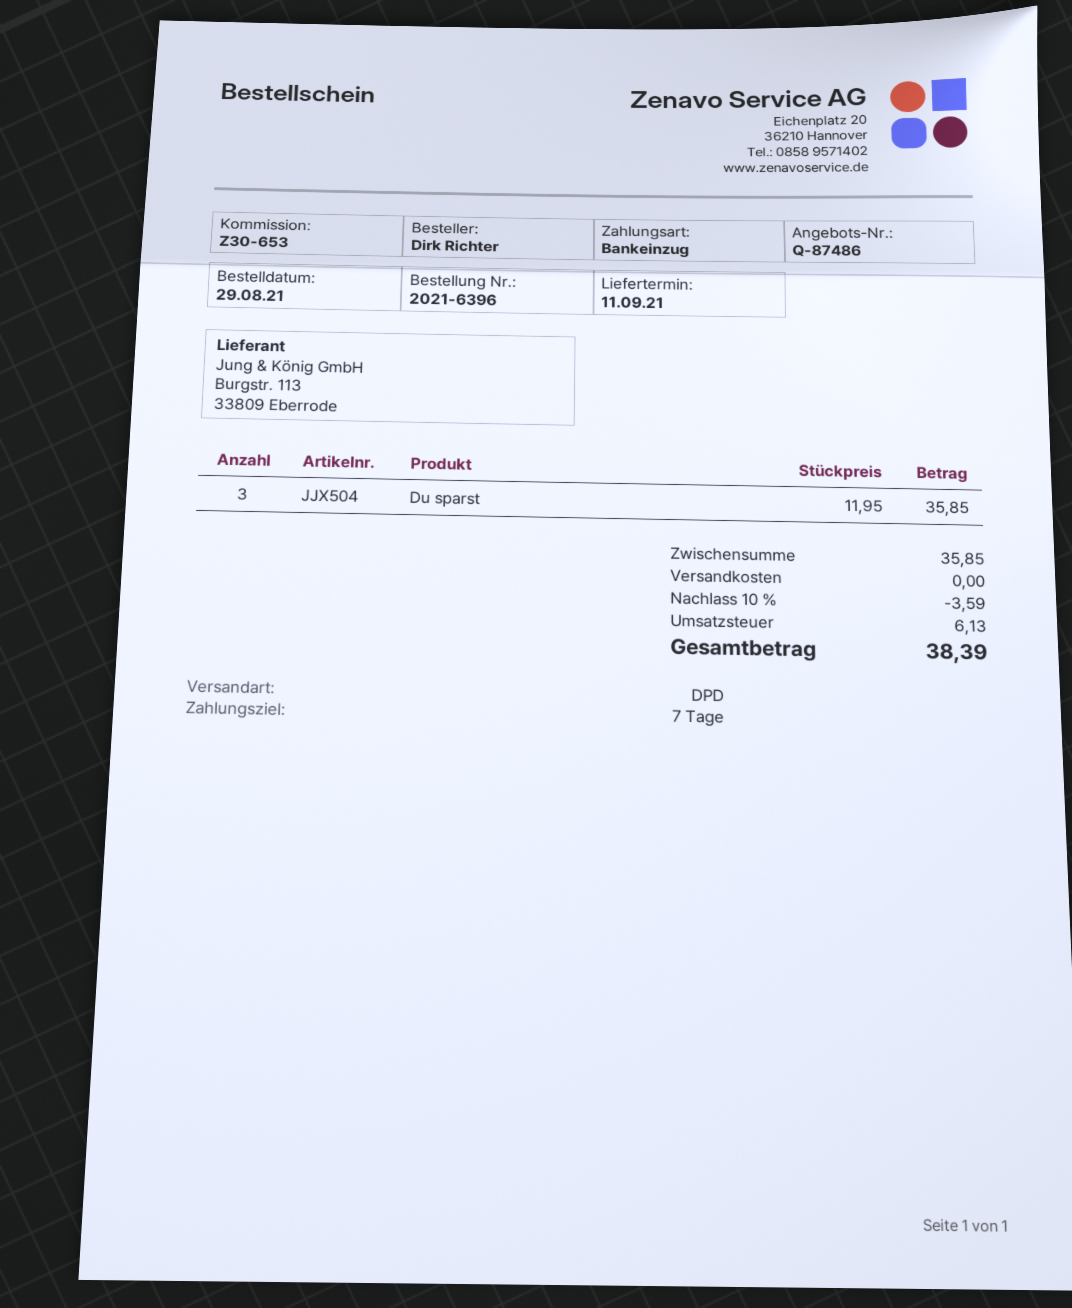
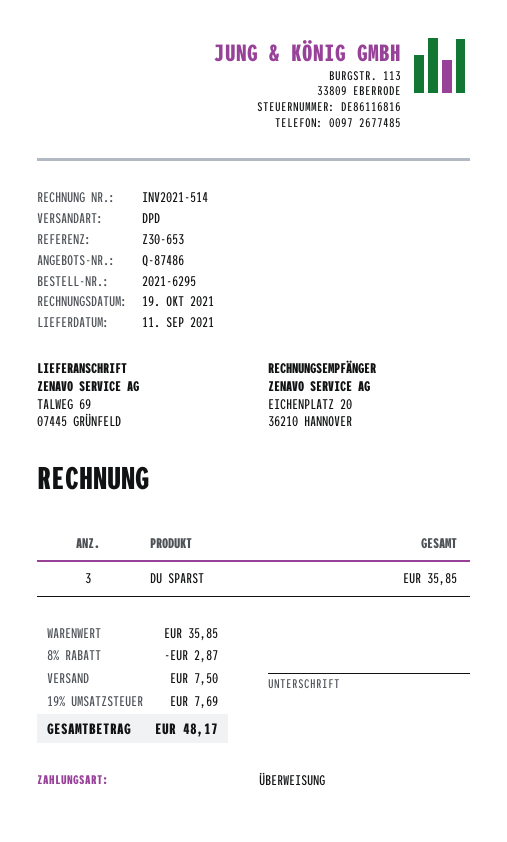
order number: 2021-6396 -> 2021-6295
payment method: direct debit -> bank transfer
discount: 10% = 3.59 -> 8% = 2.87
shipping: 0.00 -> 7.50
tax: 6.13 -> 7.69
total: 38.39 -> 48.17

